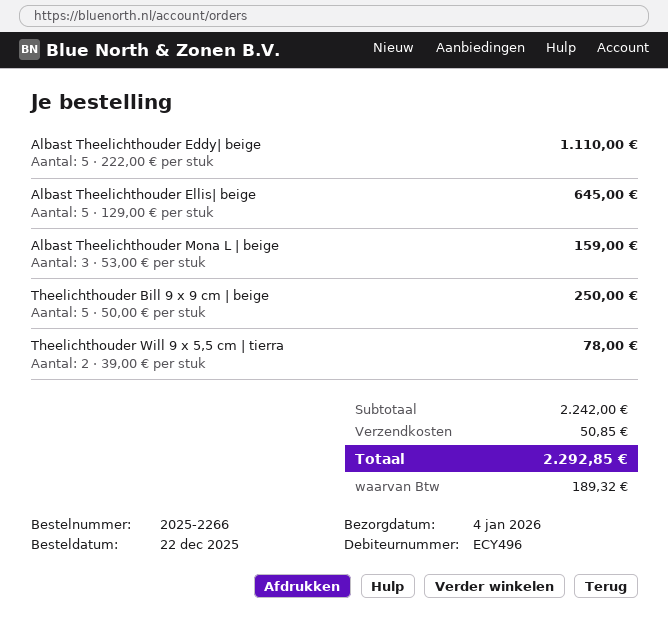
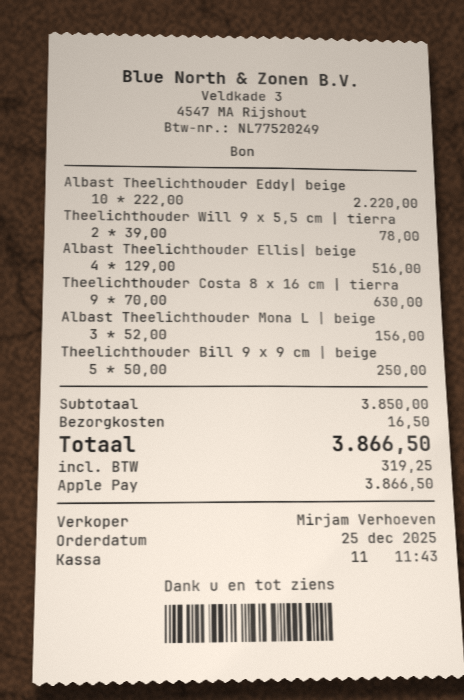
order date: 2025-12-22 -> 2025-12-25
Albast Theelichthouder Eddy| beige: 5 x 222.00 = 1110.00 -> 10 x 222.00 = 2220.00
Albast Theelichthouder Ellis| beige: 5 x 129.00 = 645.00 -> 4 x 129.00 = 516.00
Albast Theelichthouder Mona L | beige: 3 x 53.00 = 159.00 -> 3 x 52.00 = 156.00
Theelichthouder Costa 8 x 16 cm | tierra: none -> 9 x 70.00 = 630.00
subtotal: 2242.00 -> 3850.00
shipping: 50.85 -> 16.50
tax: 189.32 -> 319.25
total: 2292.85 -> 3866.50

